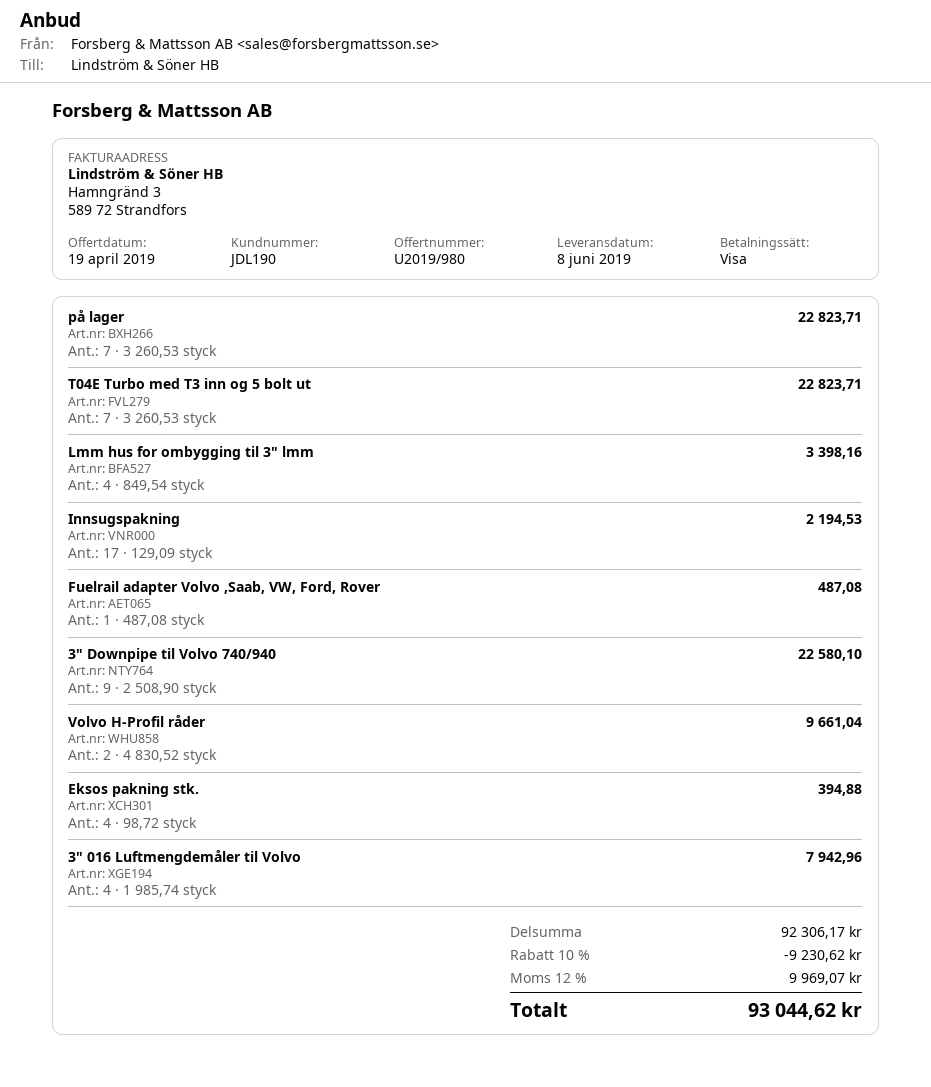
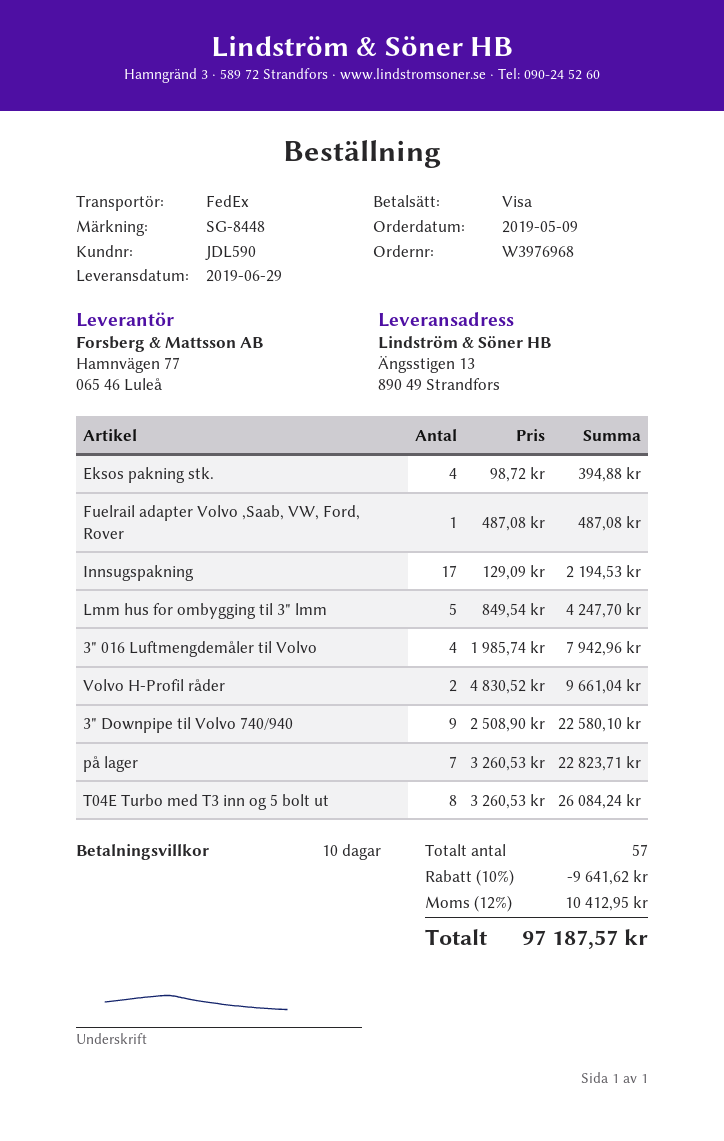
delivery date: 2019-06-08 -> 2019-06-29
customer number: JDL190 -> JDL590
T04E Turbo med T3 inn og 5 bolt ut: 7 x 3260.53 = 22823.71 -> 8 x 3260.53 = 26084.24
Lmm hus for ombygging til 3" lmm: 4 x 849.54 = 3398.16 -> 5 x 849.54 = 4247.70
discount: 10% = 9230.62 -> 10% = 9641.62
tax: 12% = 9969.07 -> 12% = 10412.95
total: 93044.62 -> 97187.57

